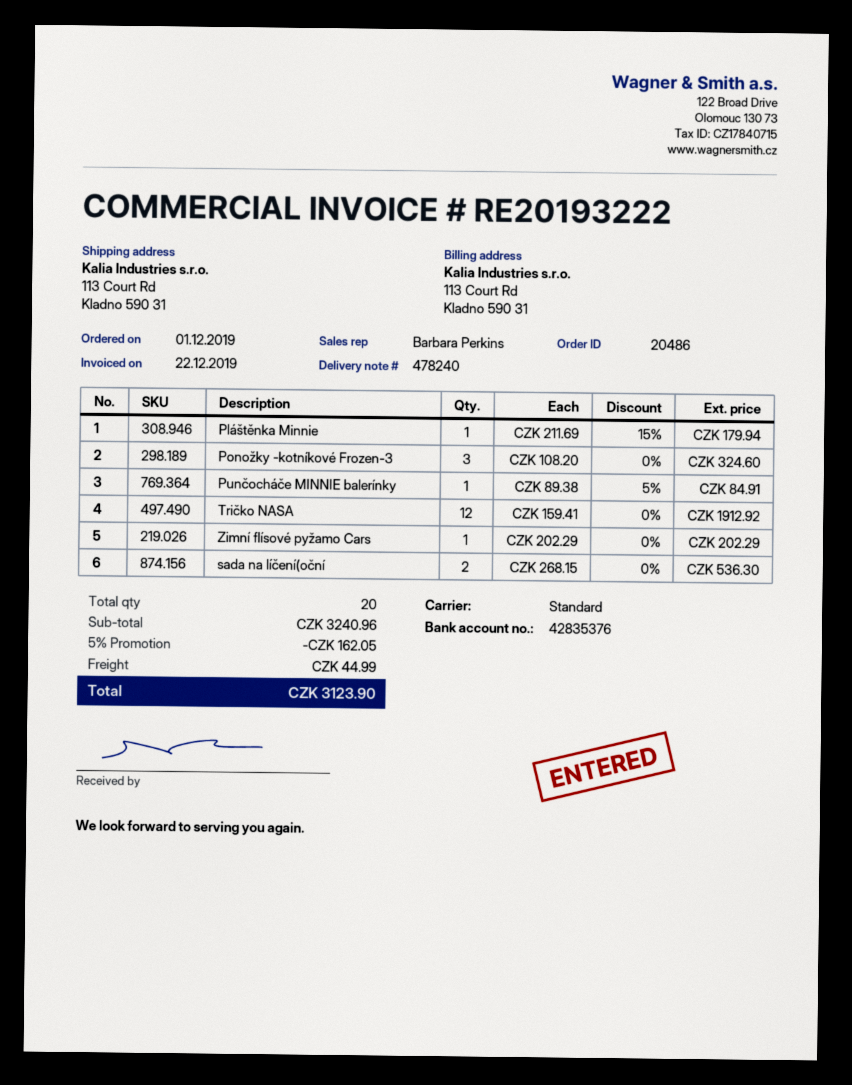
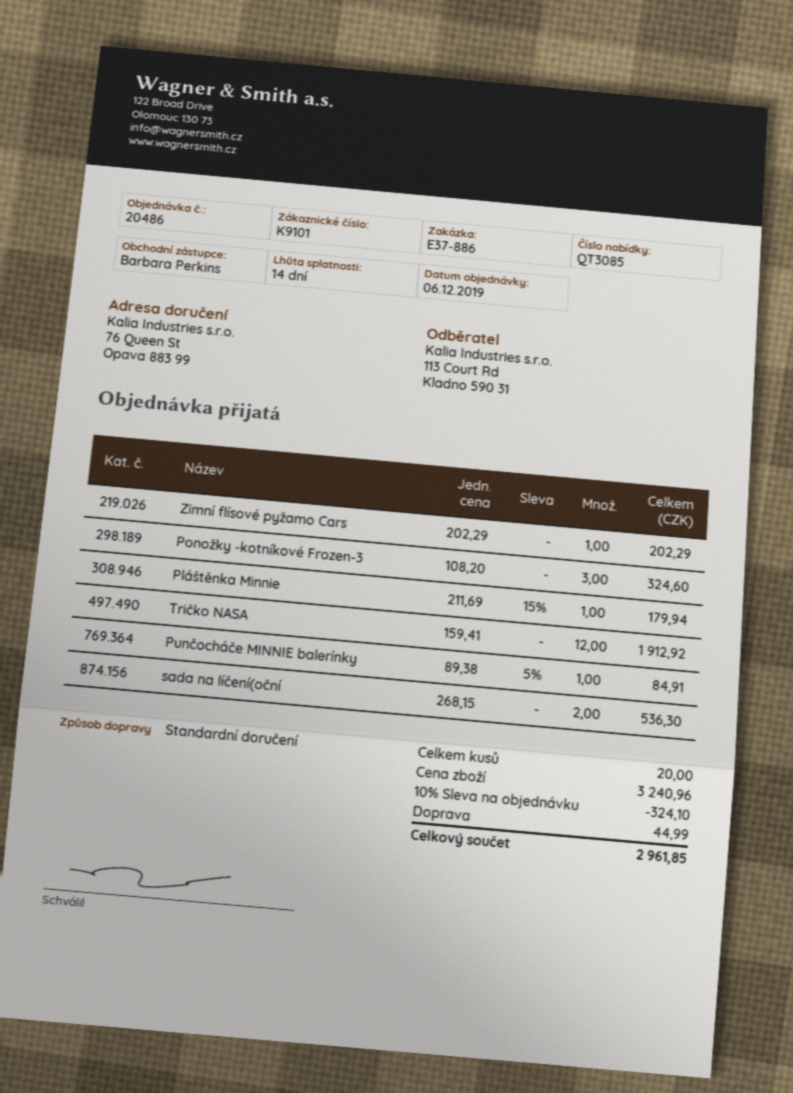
order date: 2019-12-01 -> 2019-12-06
ship to: 113 Court Rd, Kladno 590 31 -> 76 Queen St, Opava 883 99
discount: 5% = 162.05 -> 10% = 324.10
total: 3123.90 -> 2961.85

